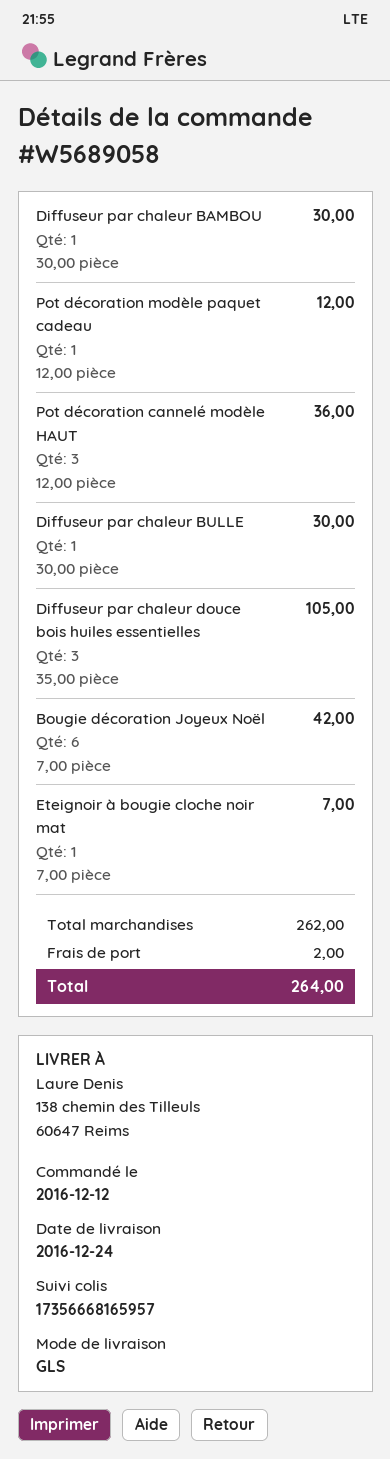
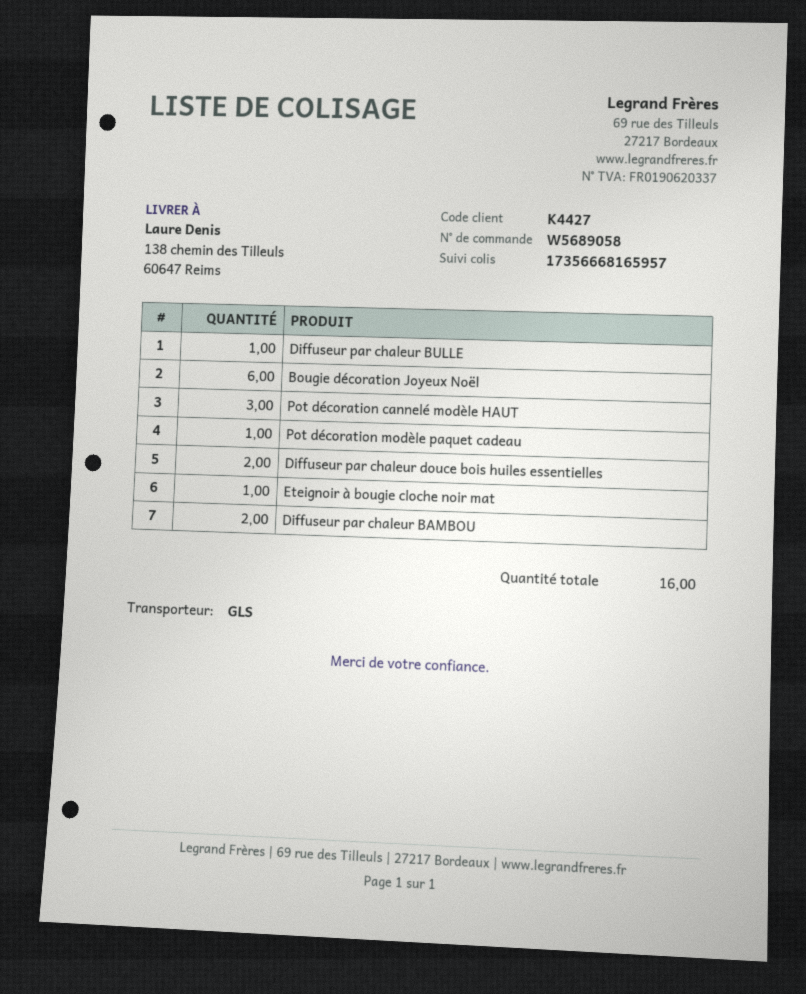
Diffuseur par chaleur BAMBOU: 1 -> 2
Diffuseur par chaleur douce bois huiles essentielles: 3 -> 2

